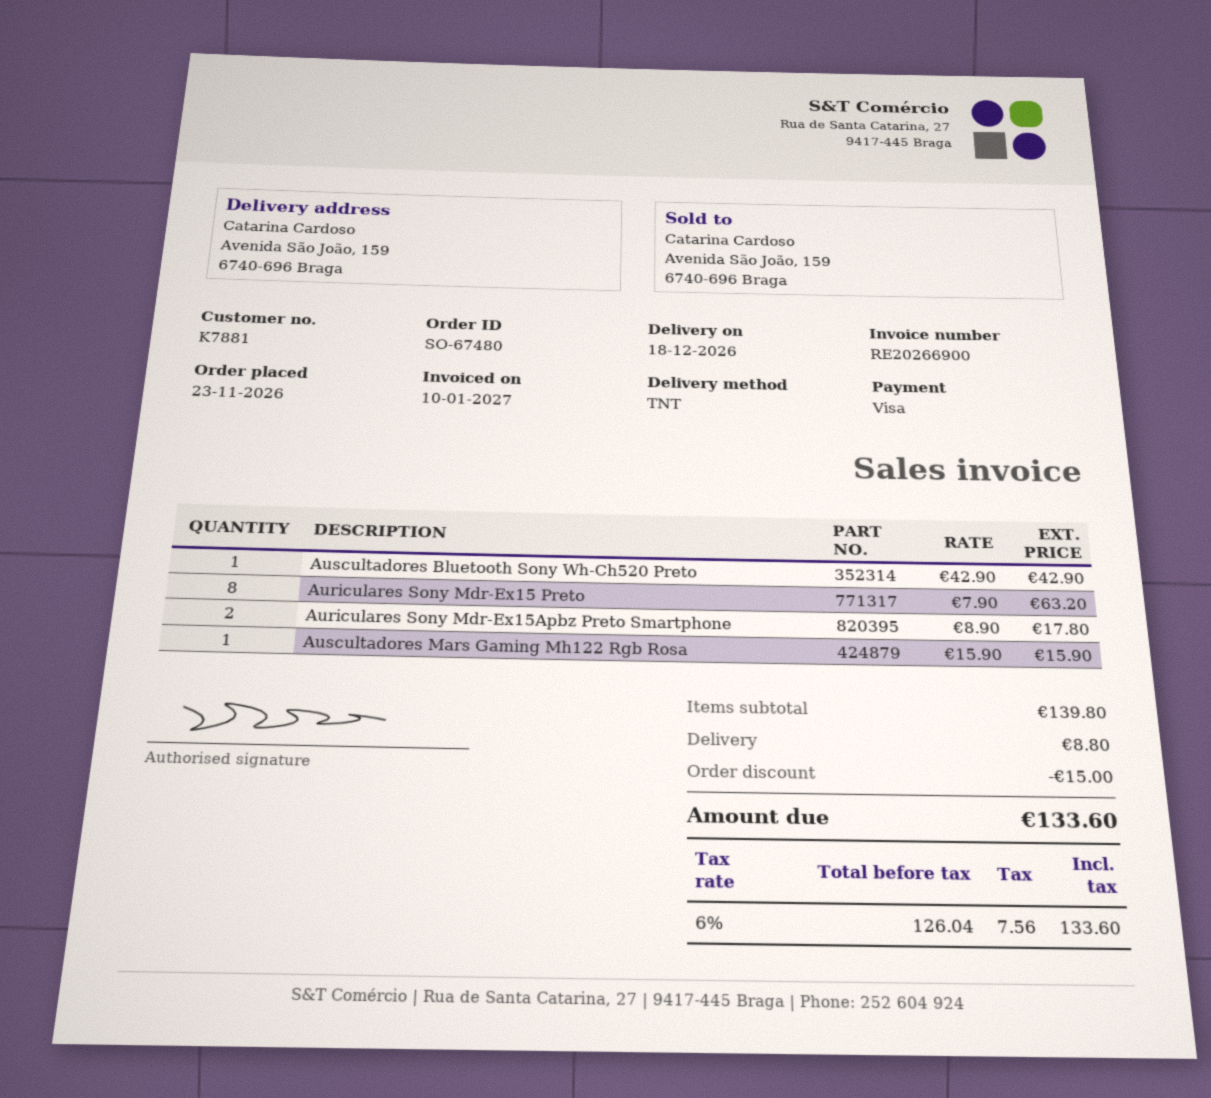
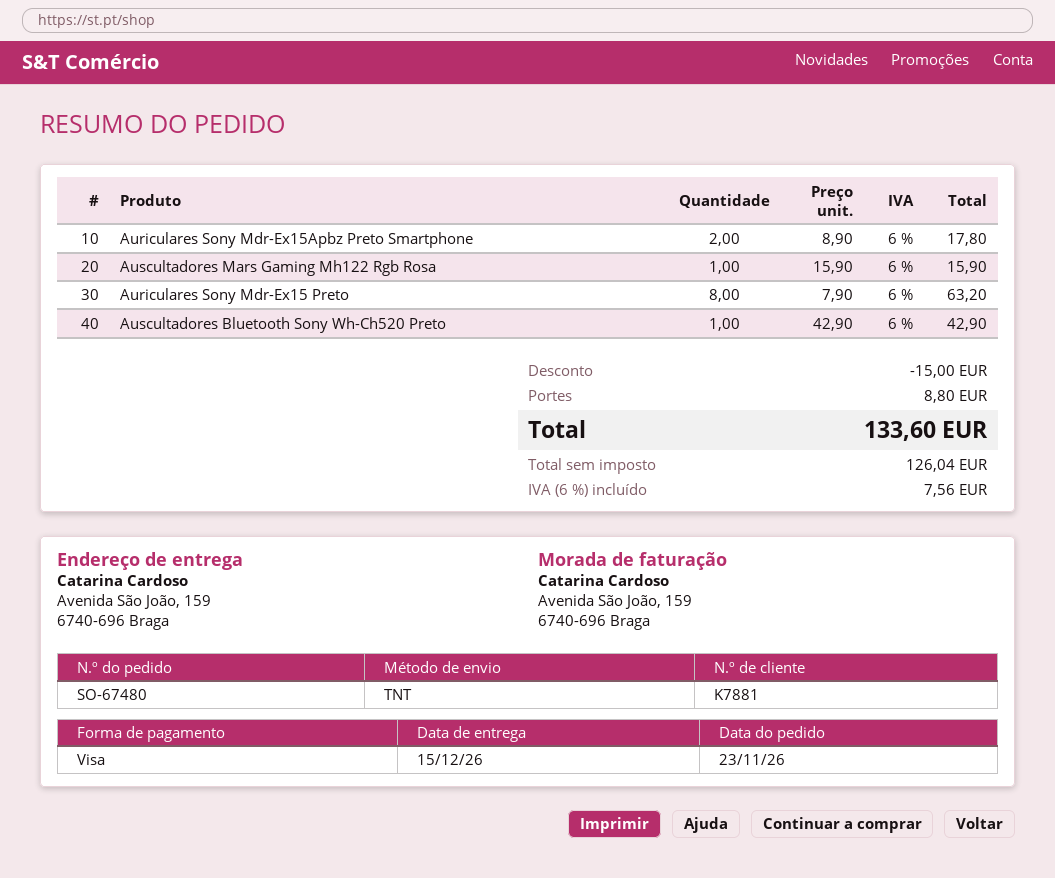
delivery date: 2026-12-18 -> 2026-12-15

